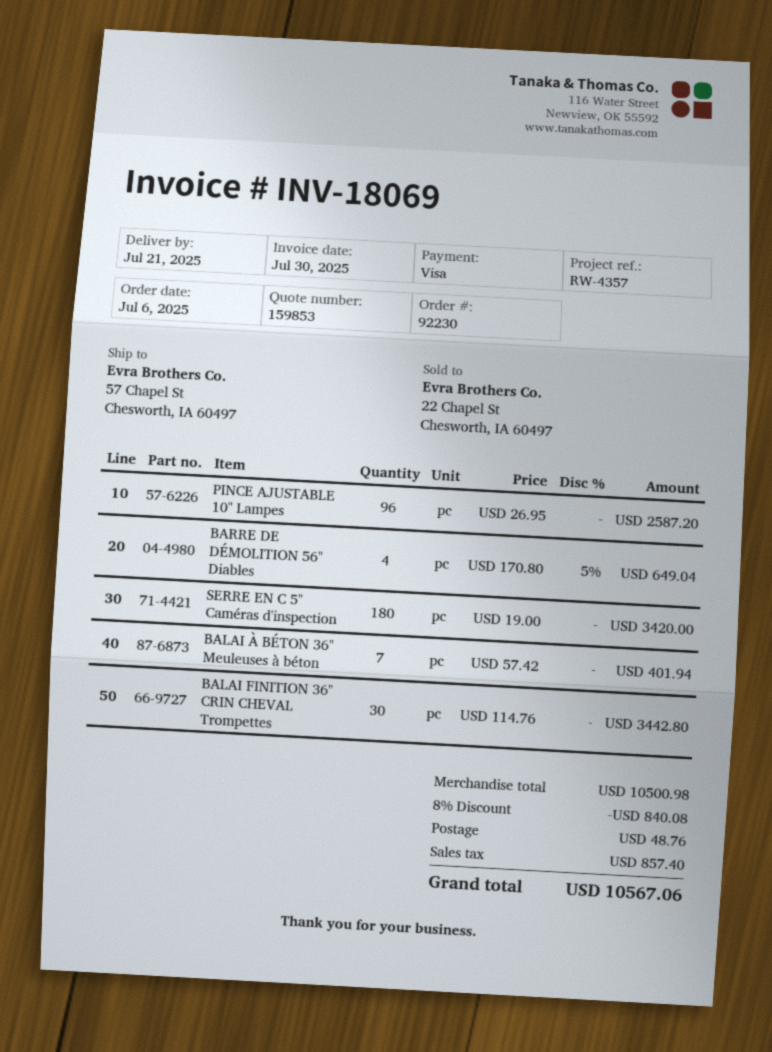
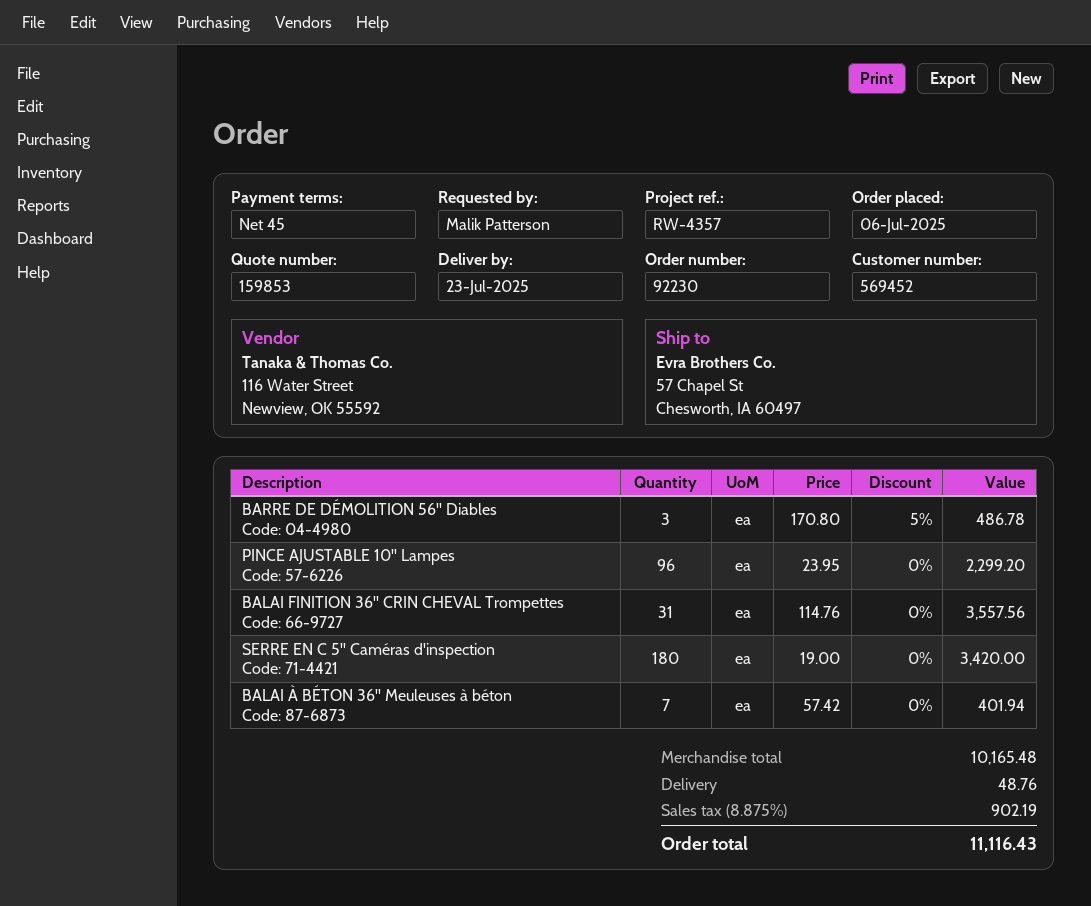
delivery date: 2025-07-21 -> 2025-07-23
PINCE AJUSTABLE 10'' Lampes: 96 x 26.95 = 2587.20 -> 96 x 23.95 = 2299.20
BARRE DE DÉMOLITION 56'' Diables: 4 x 170.80 - 5% = 649.04 -> 3 x 170.80 - 5% = 486.78
BALAI FINITION 36'' CRIN CHEVAL Trompettes: 30 x 114.76 = 3442.80 -> 31 x 114.76 = 3557.56
subtotal: 10500.98 -> 10165.48
discount: 8% = 840.08 -> none
tax: 857.40 -> 902.19
total: 10567.06 -> 11116.43

